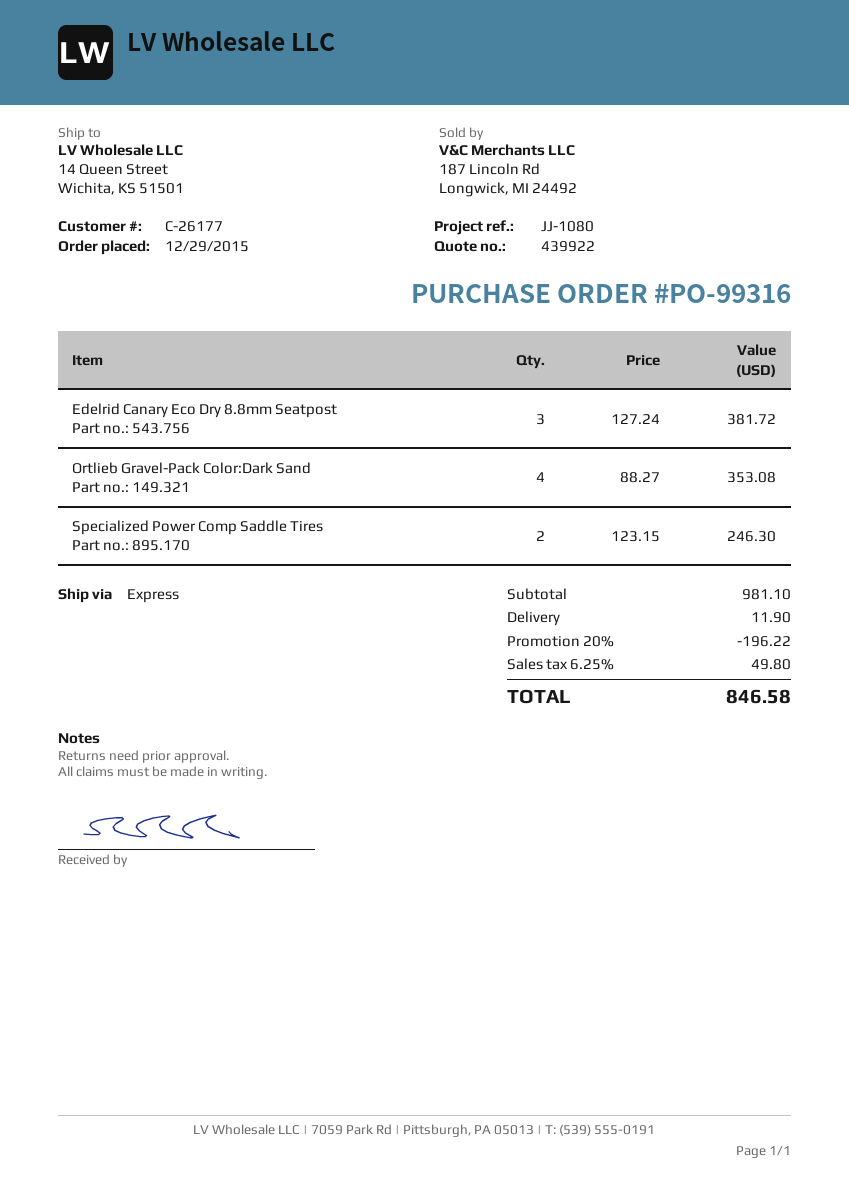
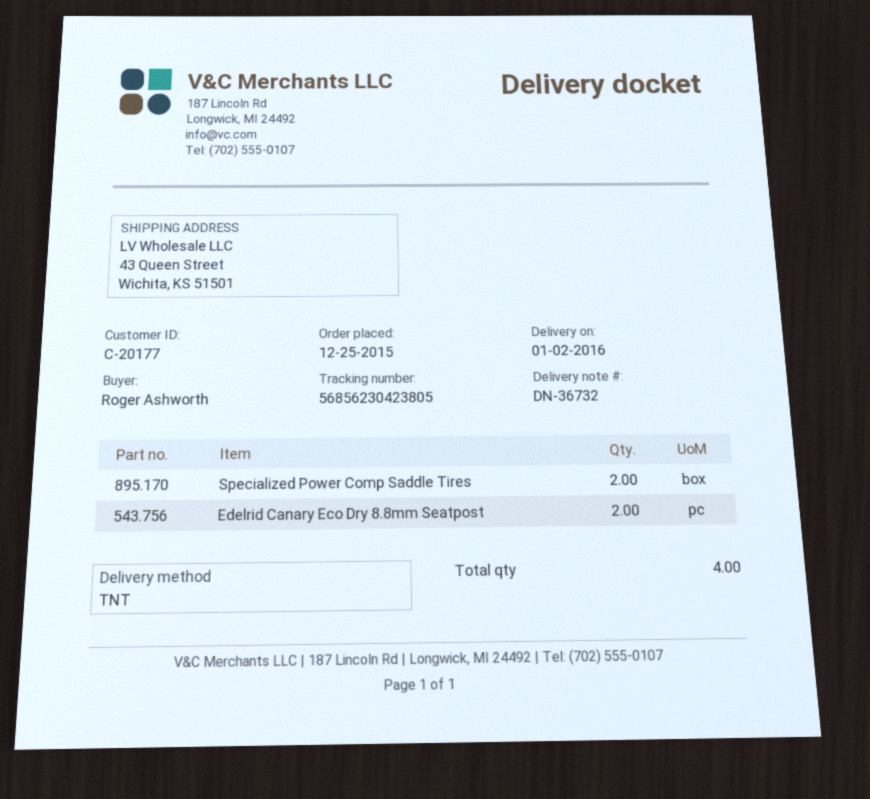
order date: 2015-12-29 -> 2015-12-25
customer number: C-26177 -> C-20177
shipping method: express -> TNT
ship to: 14 Queen Street, Wichita, KS 51501 -> 43 Queen Street, Wichita, KS 51501
Edelrid Canary Eco Dry 8.8mm Seatpost: 3 -> 2
Ortlieb Gravel-Pack Color:Dark Sand: 4 -> none

